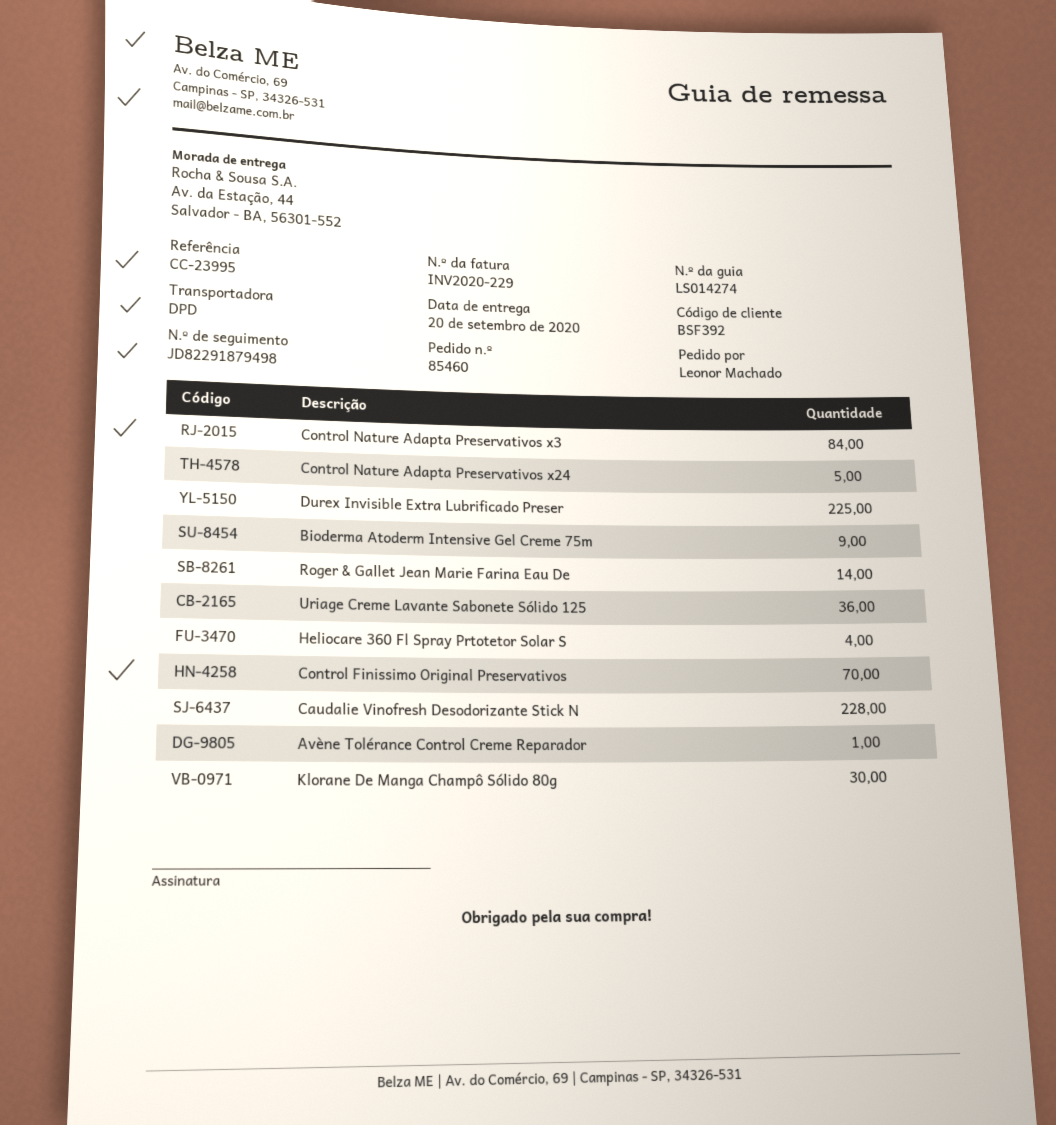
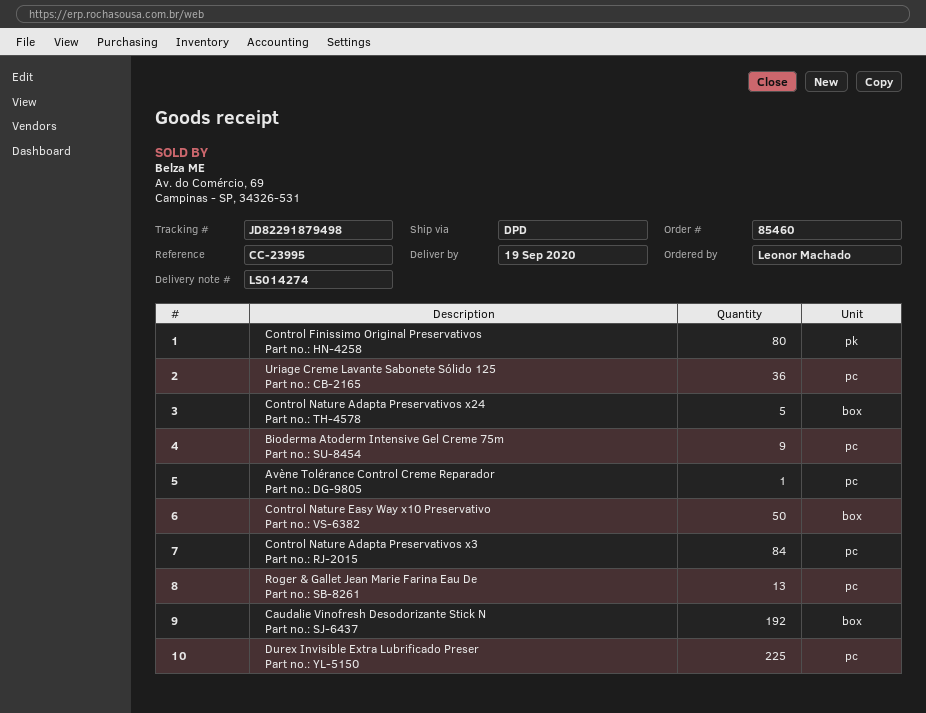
delivery date: 2020-09-20 -> 2020-09-19
Roger & Gallet Jean Marie Farina Eau De: 14 -> 13
Heliocare 360 Fl Spray Prtotetor Solar S: 4 -> none
Control Finissimo Original Preservativos: 70 -> 80
Caudalie Vinofresh Desodorizante Stick N: 228 -> 192
Klorane De Manga Champô Sólido 80g: 30 -> none
Control Nature Easy Way x10 Preservativo: none -> 50

